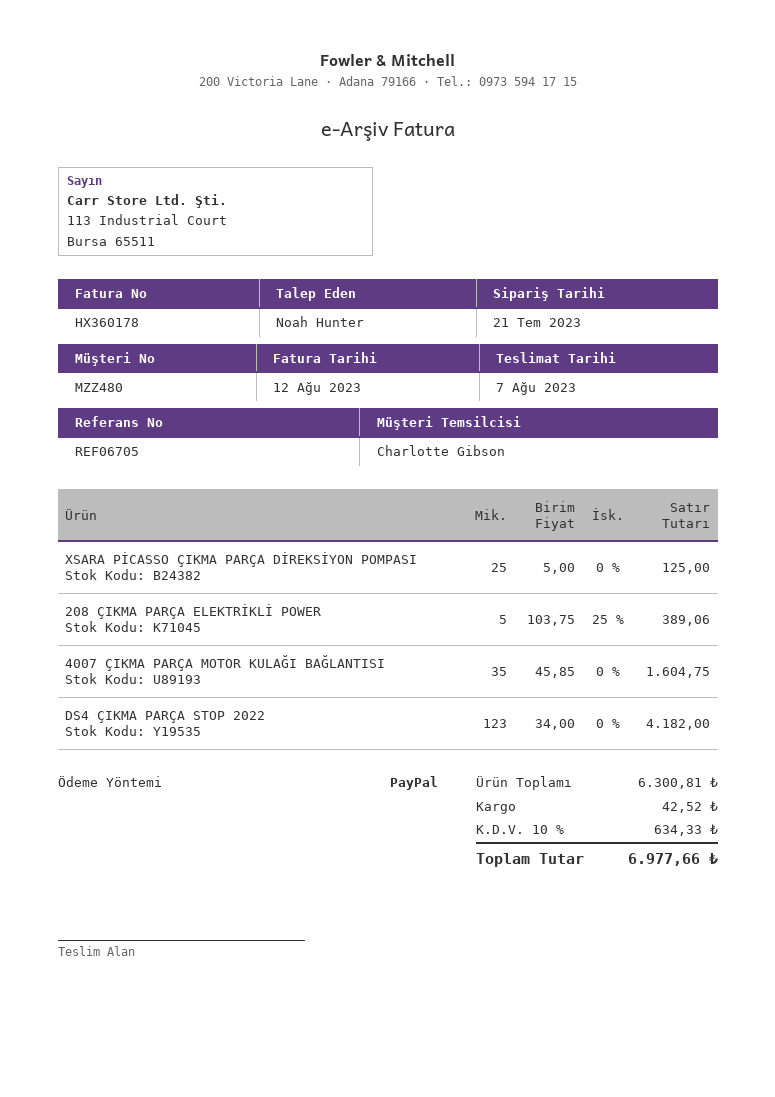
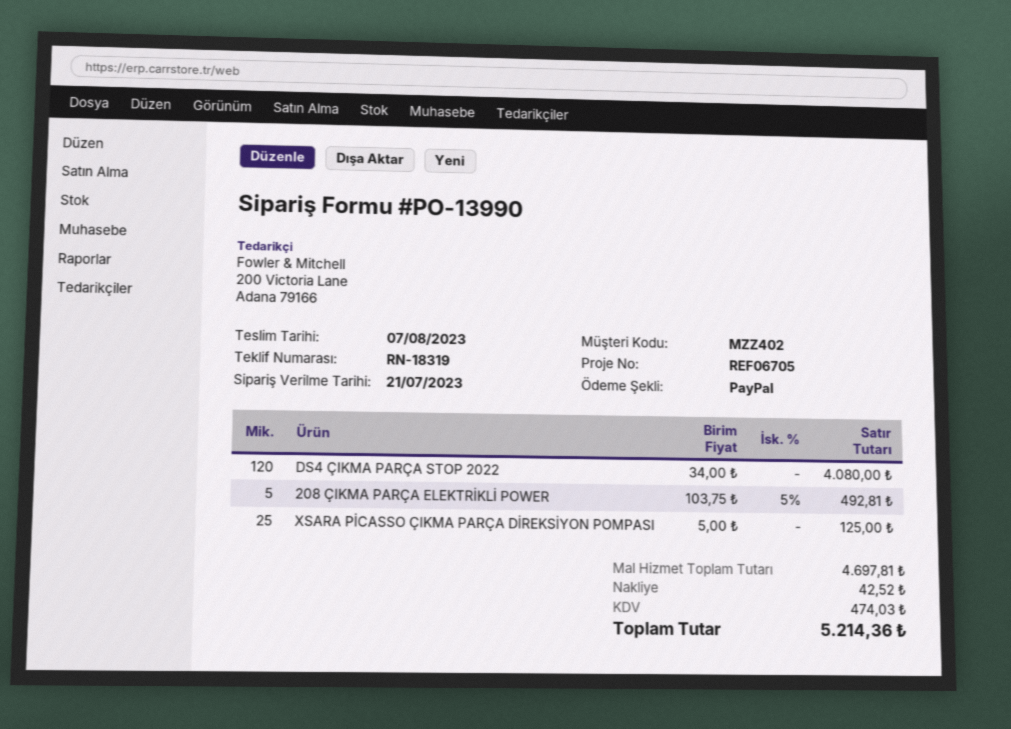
customer number: MZZ480 -> MZZ402
208 ÇIKMA PARÇA ELEKTRİKLİ POWER: 5 x 103.75 - 25% = 389.06 -> 5 x 103.75 - 5% = 492.81
4007 ÇIKMA PARÇA MOTOR KULAĞI BAĞLANTISI: 35 x 45.85 = 1604.75 -> none
DS4 ÇIKMA PARÇA STOP 2022: 123 x 34.00 = 4182.00 -> 120 x 34.00 = 4080.00
subtotal: 6300.81 -> 4697.81
tax: 634.33 -> 474.03
total: 6977.66 -> 5214.36

